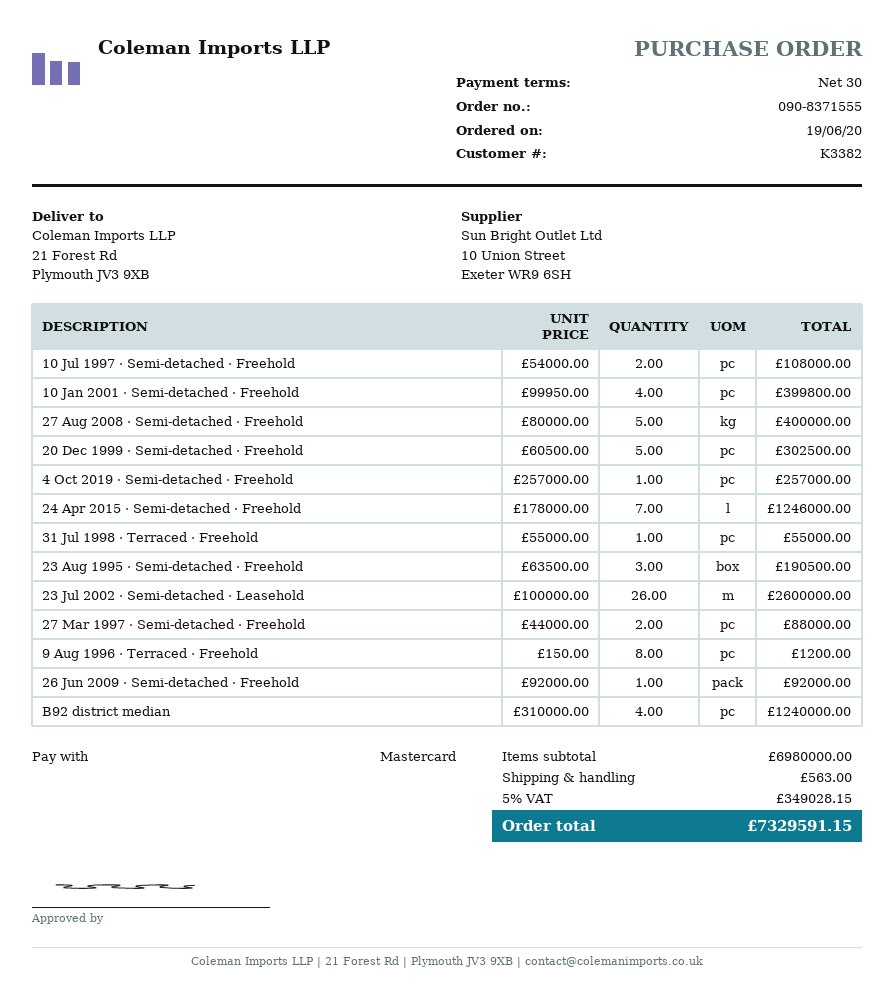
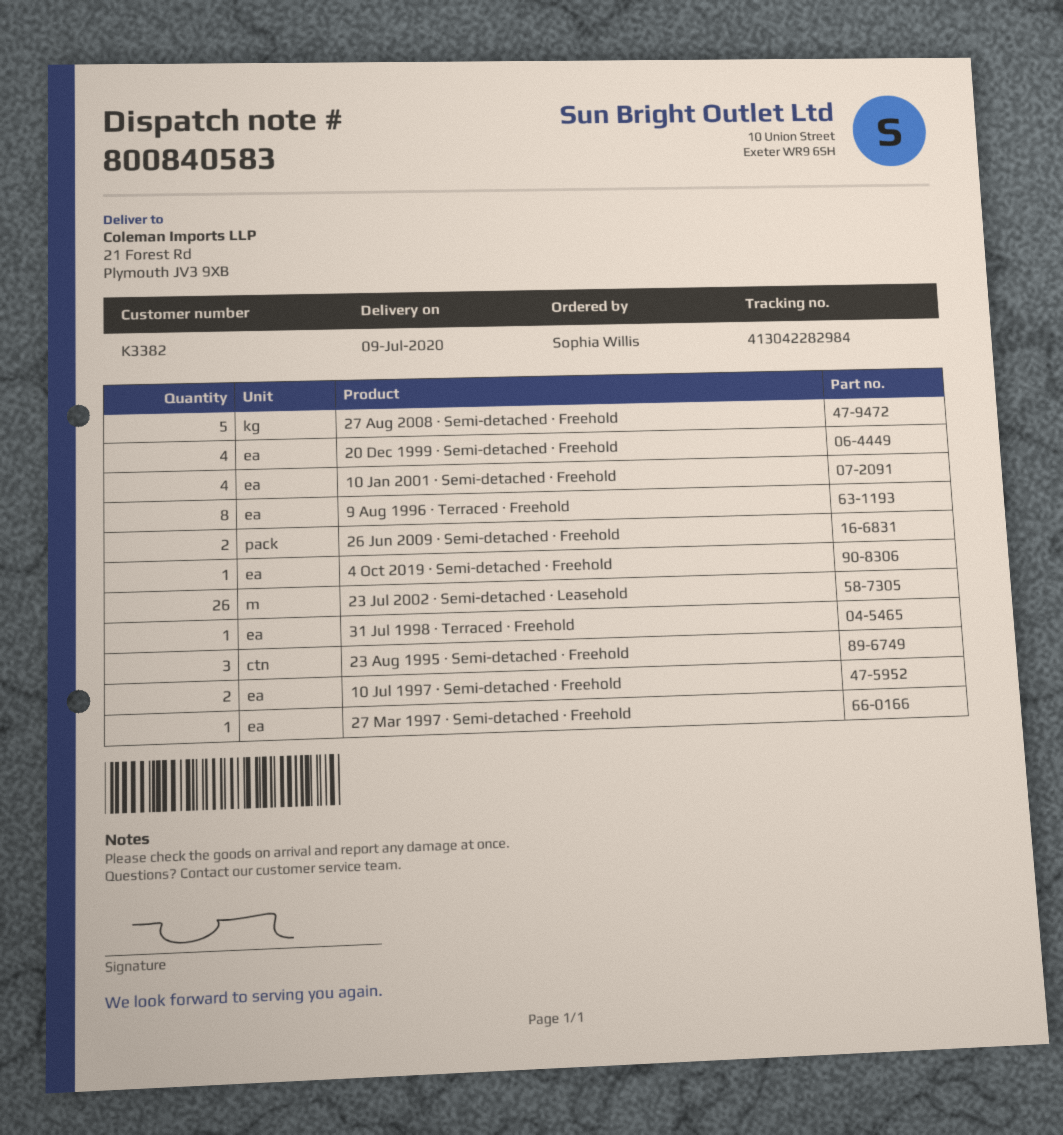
20 Dec 1999 · Semi-detached · Freehold: 5 -> 4
24 Apr 2015 · Semi-detached · Freehold: 7 -> none
27 Mar 1997 · Semi-detached · Freehold: 2 -> 1
26 Jun 2009 · Semi-detached · Freehold: 1 -> 2
B92 district median: 4 -> none

